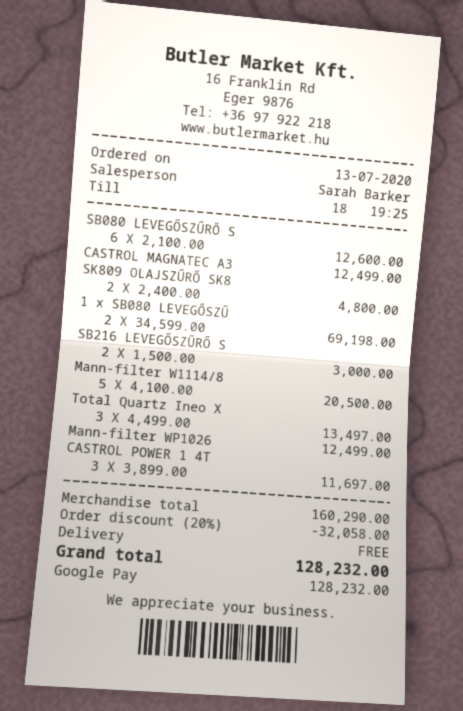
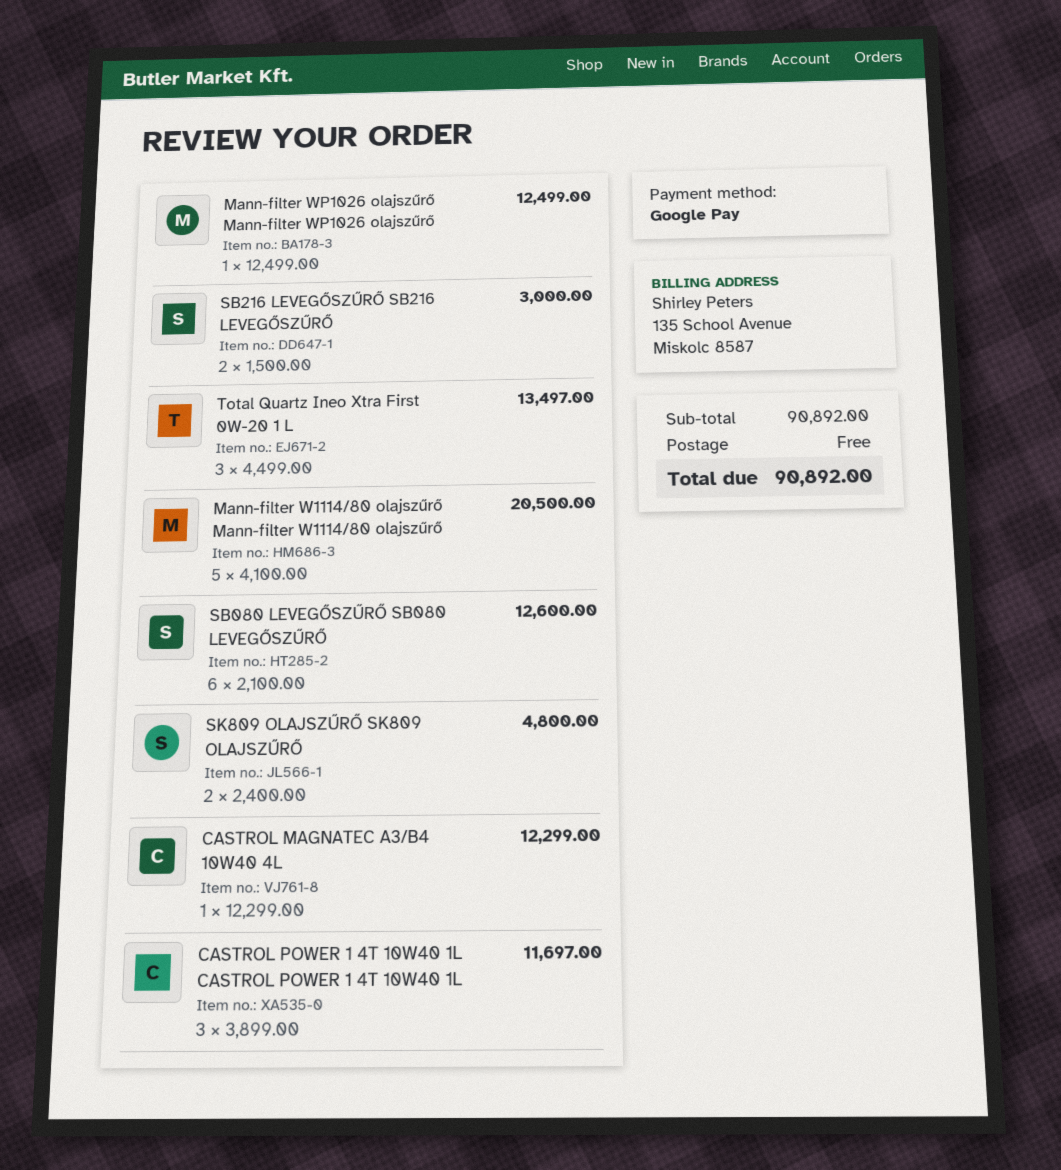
CASTROL MAGNATEC A3: 1 x 12499.00 = 12499.00 -> 1 x 12299.00 = 12299.00
1 x SB080 LEVEGŐSZŰ: 2 x 34599.00 = 69198.00 -> none
subtotal: 160290.00 -> 90892.00
discount: 20% = 32058.00 -> none
total: 128232.00 -> 90892.00

